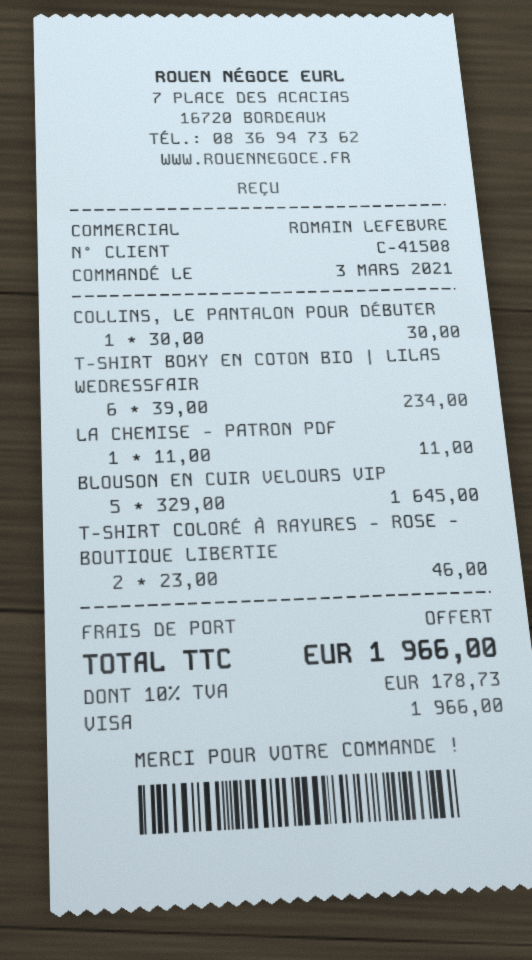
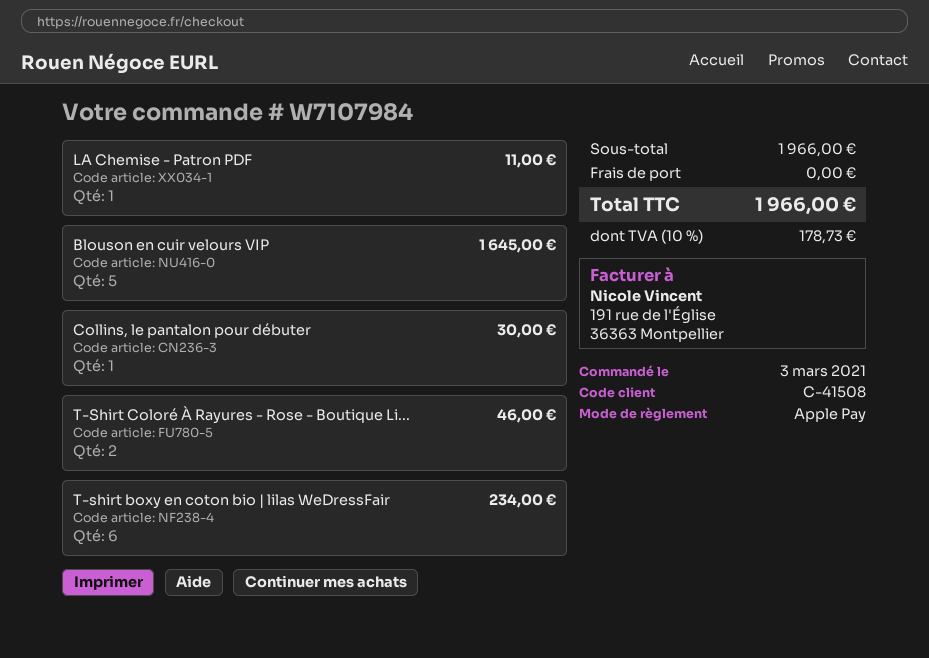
payment method: Visa -> Apple Pay

